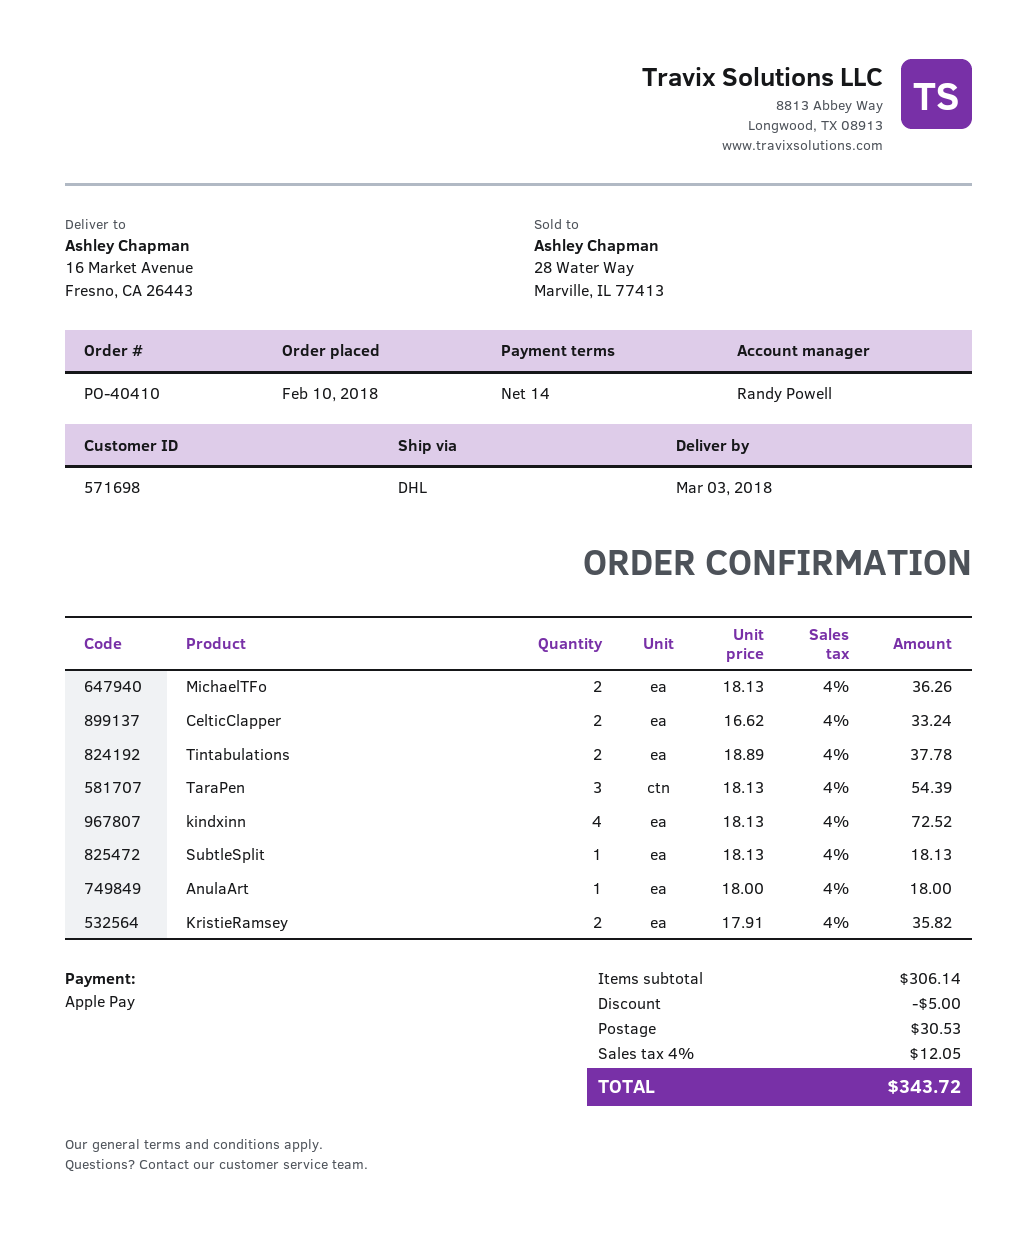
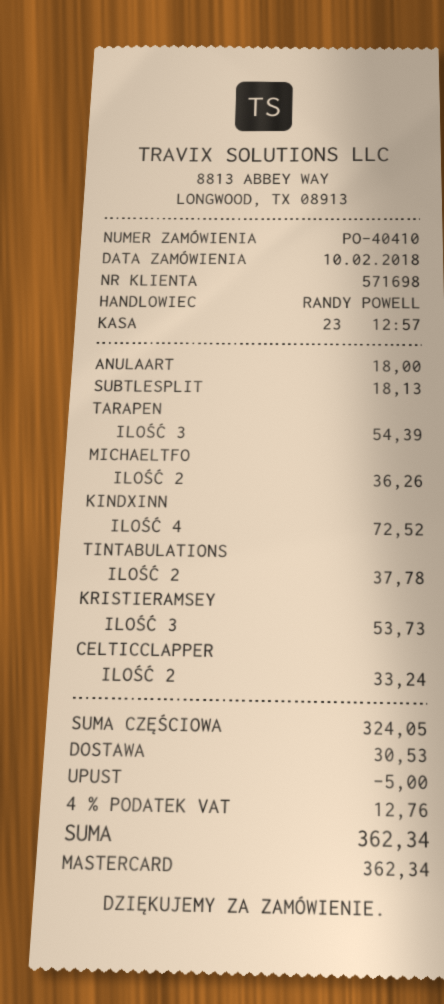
payment method: Apple Pay -> Mastercard
KristieRamsey: 2 for 35.82 -> 3 for 53.73
subtotal: 306.14 -> 324.05
tax: 4% = 12.05 -> 4% = 12.76
total: 343.72 -> 362.34

